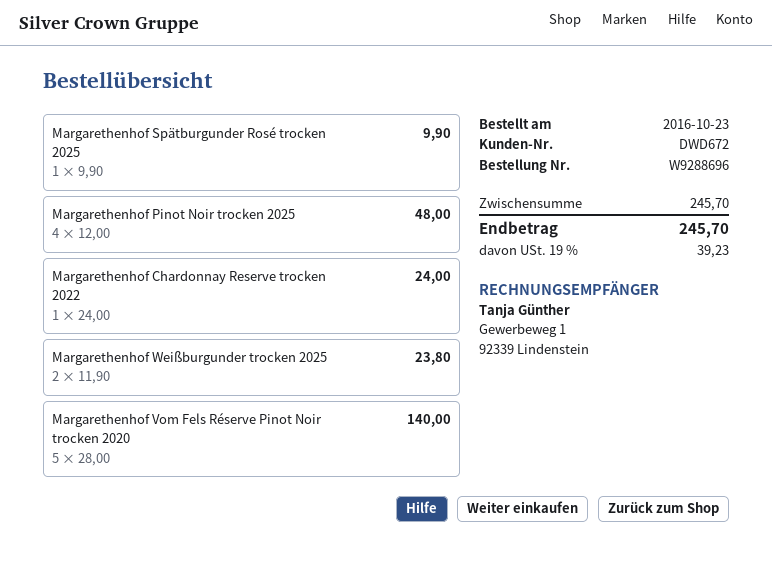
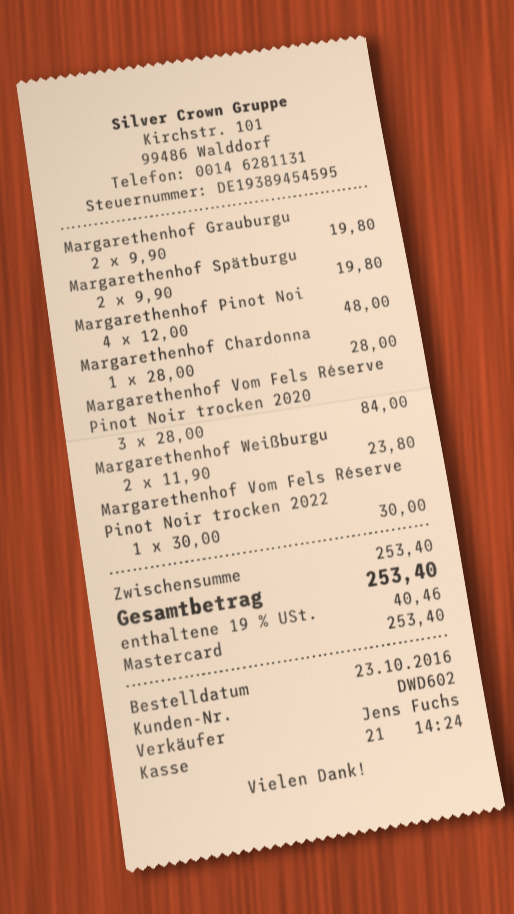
customer number: DWD672 -> DWD602
Margarethenhof Spätburgunder Rosé trocken 2025: 1 x 9.90 = 9.90 -> 2 x 9.90 = 19.80
Margarethenhof Chardonnay Reserve trocken 2022: 1 x 24.00 = 24.00 -> 1 x 28.00 = 28.00
Margarethenhof Vom Fels Réserve Pinot Noir trocken 2020: 5 x 28.00 = 140.00 -> 3 x 28.00 = 84.00
Margarethenhof Grauburgu: none -> 2 x 9.90 = 19.80
Margarethenhof Vom Fels Réserve Pinot Noir trocken 2022: none -> 1 x 30.00 = 30.00
subtotal: 245.70 -> 253.40
tax: 19% = 39.23 -> 19% = 40.46
total: 245.70 -> 253.40

